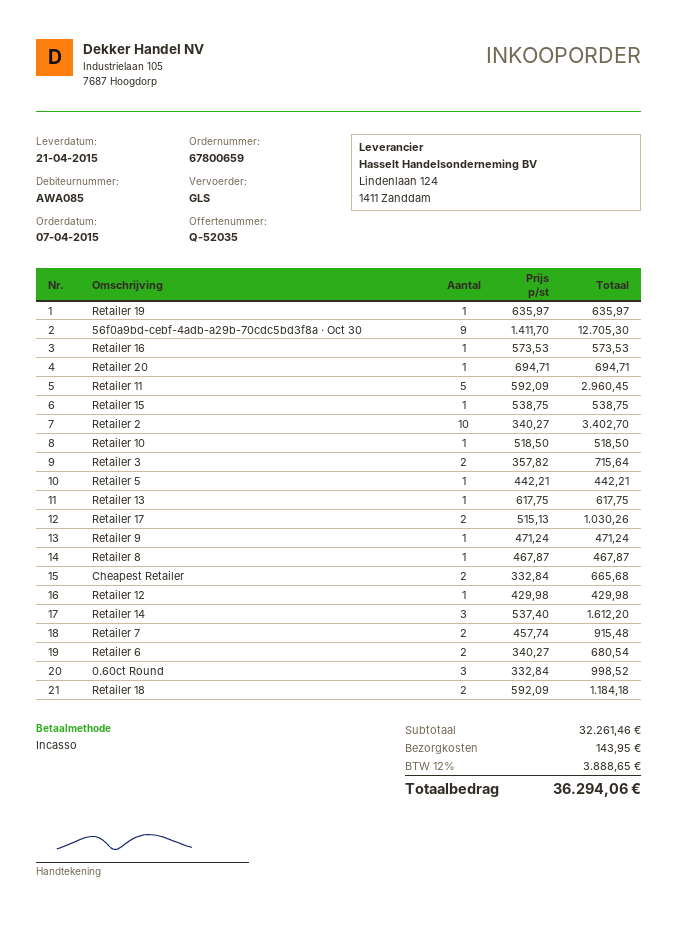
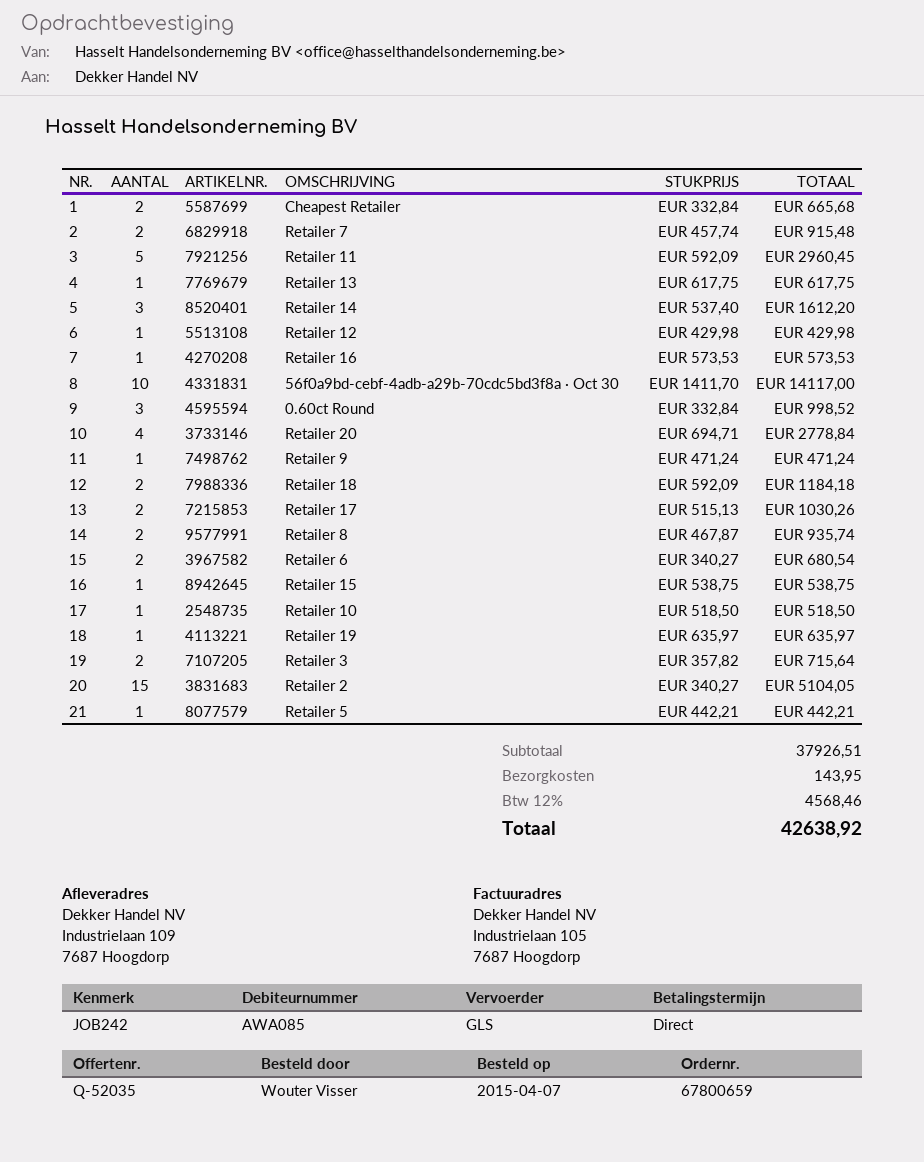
56f0a9bd-cebf-4adb-a29b-70cdc5bd3f8a · Oct 30: 9 x 1411.70 = 12705.30 -> 10 x 1411.70 = 14117.00
Retailer 20: 1 x 694.71 = 694.71 -> 4 x 694.71 = 2778.84
Retailer 2: 10 x 340.27 = 3402.70 -> 15 x 340.27 = 5104.05
Retailer 8: 1 x 467.87 = 467.87 -> 2 x 467.87 = 935.74
subtotal: 32261.46 -> 37926.51
tax: 12% = 3888.65 -> 12% = 4568.46
total: 36294.06 -> 42638.92

